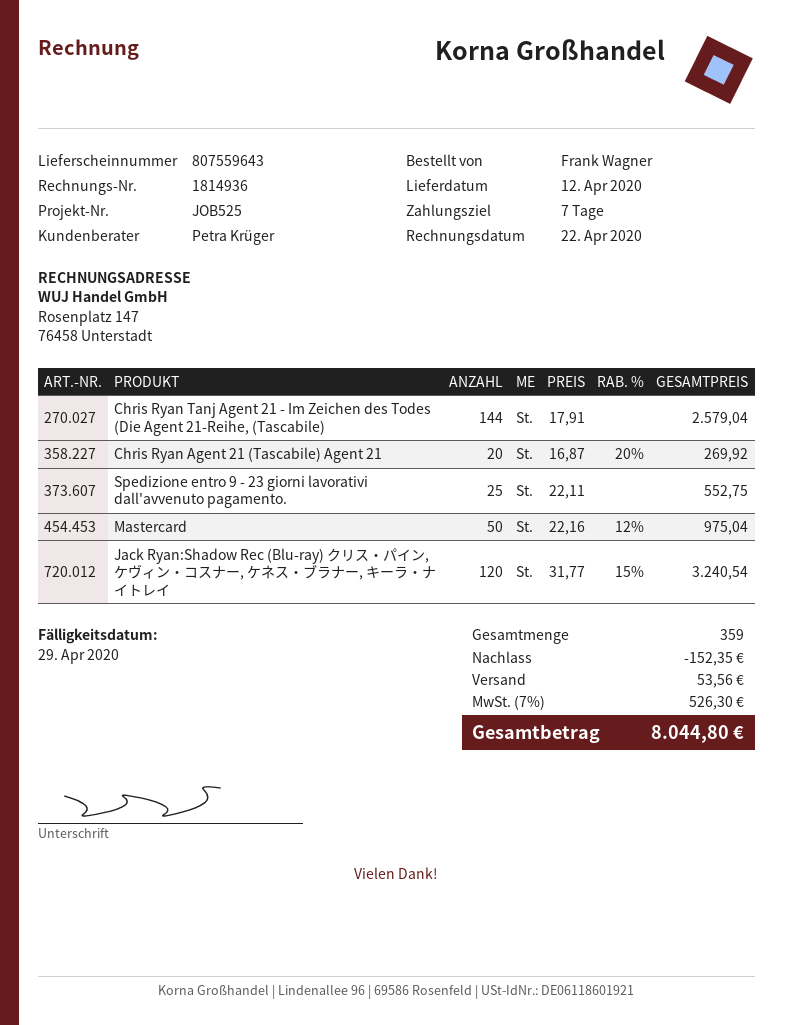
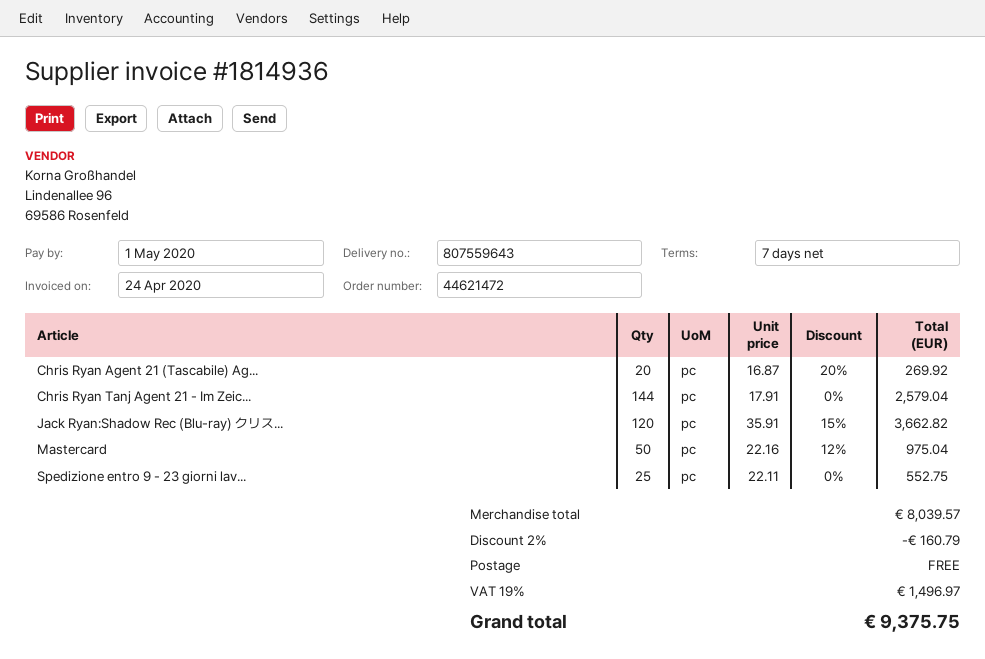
invoice date: 2020-04-22 -> 2020-04-24
due date: 2020-04-29 -> 2020-05-01
Jack Ryan:Shadow Rec (Blu-ray) クリス・パイン, ケヴィン・コスナー, ケネス・ブラナー, キーラ・ナイトレイ: 120 x 31.77 - 15% = 3240.54 -> 120 x 35.91 - 15% = 3662.82
discount: 152.35 -> 160.79
shipping: 53.56 -> 0.00
tax: 7% = 526.30 -> 19% = 1496.97
total: 8044.80 -> 9375.75

